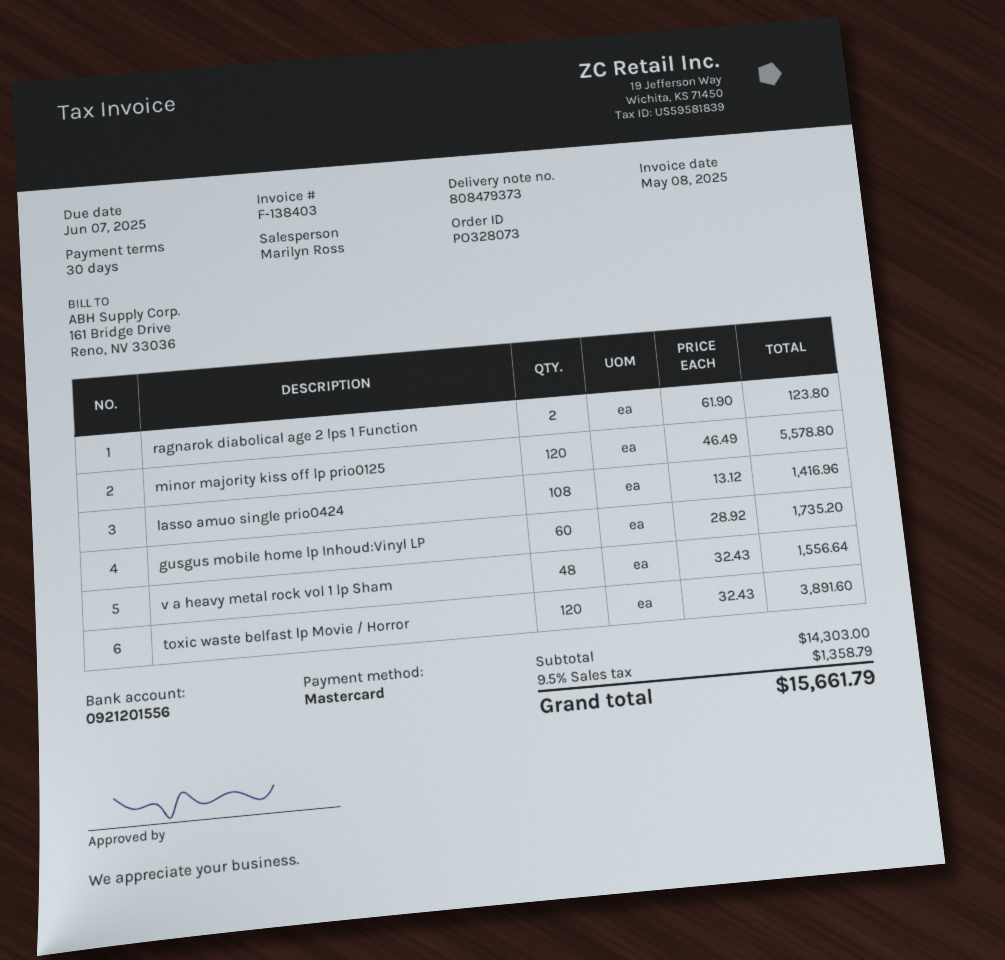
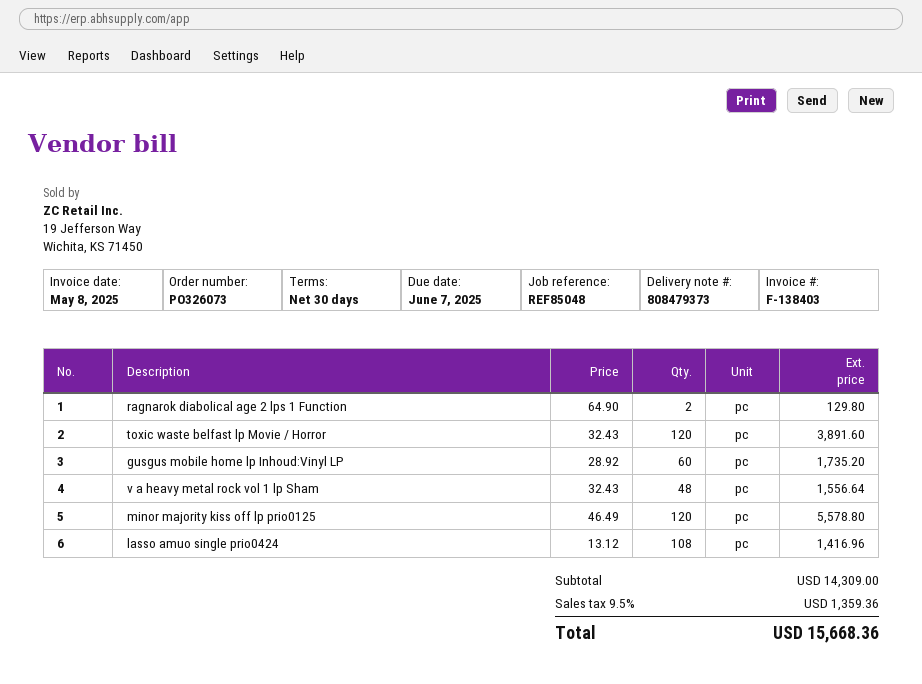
order number: PO328073 -> PO326073
ragnarok diabolical age 2 lps 1 Function: 2 x 61.90 = 123.80 -> 2 x 64.90 = 129.80
subtotal: 14303.00 -> 14309.00
tax: 9.5% = 1358.79 -> 9.5% = 1359.36
total: 15661.79 -> 15668.36

